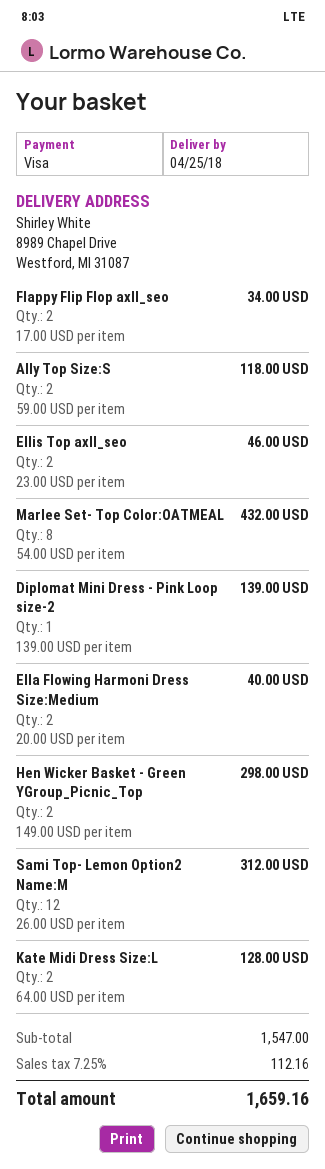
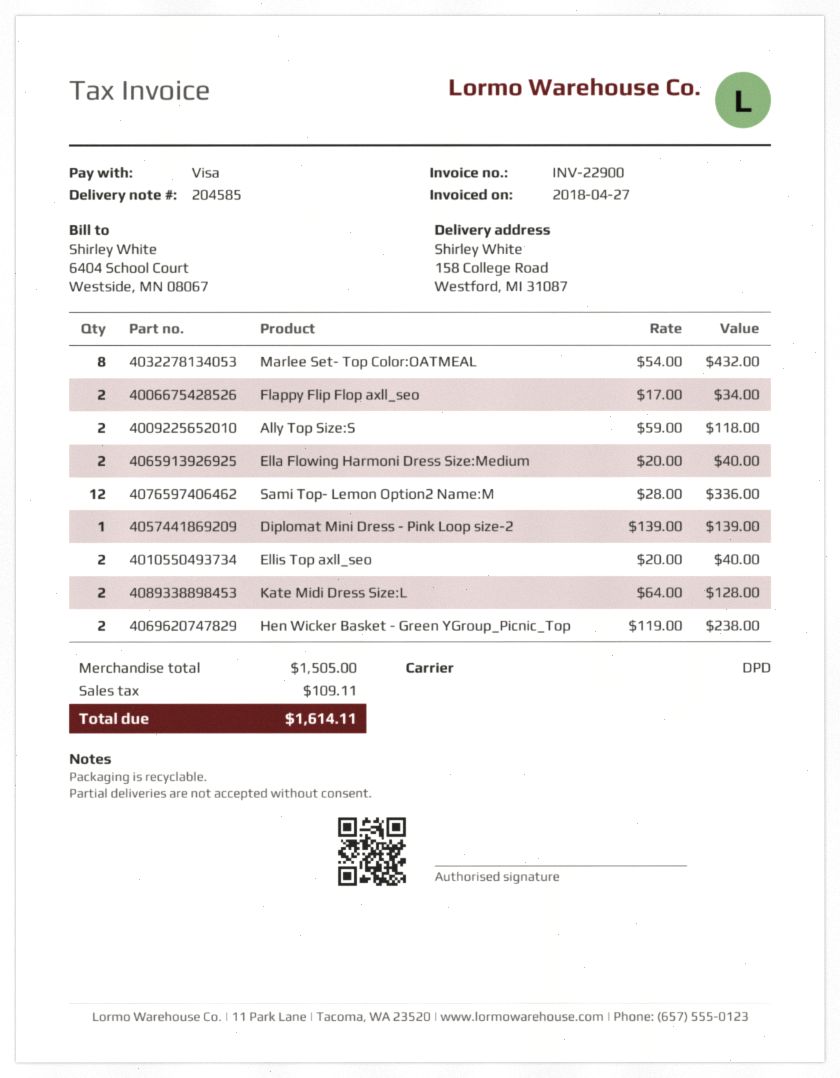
ship to: 8989 Chapel Drive, Westford, MI 31087 -> 158 College Road, Westford, MI 31087
Ellis Top axll_seo: 2 x 23.00 = 46.00 -> 2 x 20.00 = 40.00
Hen Wicker Basket - Green YGroup_Picnic_Top: 2 x 149.00 = 298.00 -> 2 x 119.00 = 238.00
Sami Top- Lemon Option2 Name:M: 12 x 26.00 = 312.00 -> 12 x 28.00 = 336.00
subtotal: 1547.00 -> 1505.00
tax: 112.16 -> 109.11
total: 1659.16 -> 1614.11

